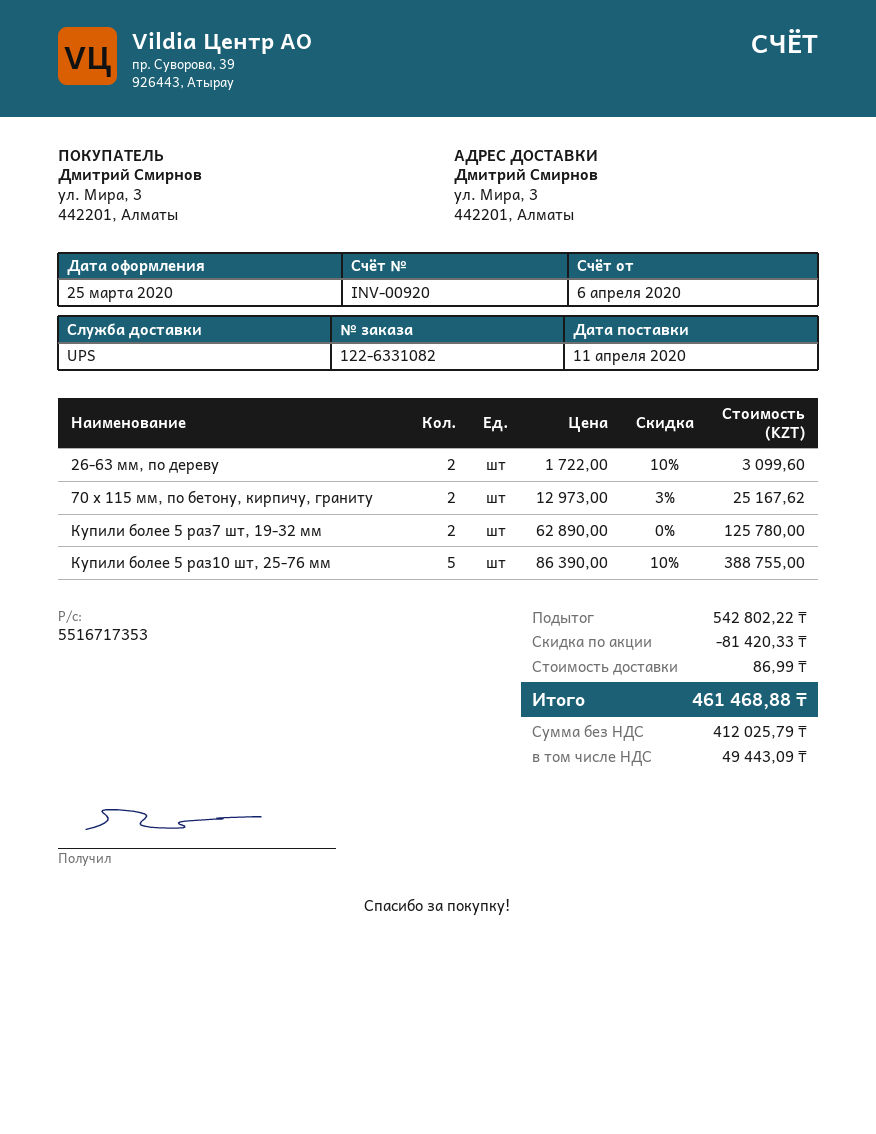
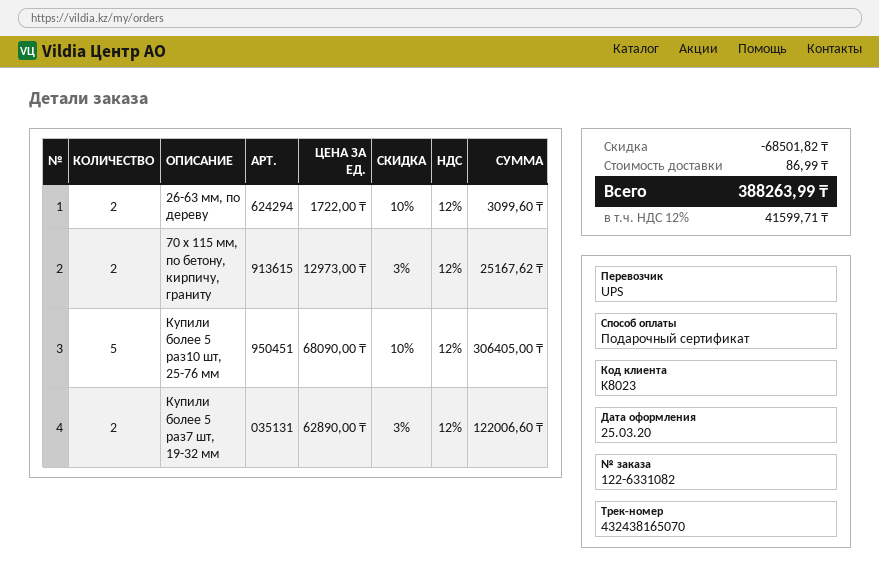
Купили более 5 раз7 шт, 19-32 мм: 2 x 62890.00 = 125780.00 -> 2 x 62890.00 - 3% = 122006.60
Купили более 5 раз10 шт, 25-76 мм: 5 x 86390.00 - 10% = 388755.00 -> 5 x 68090.00 - 10% = 306405.00
discount: 81420.33 -> 68501.82
tax: 49443.09 -> 41599.71
total: 461468.88 -> 388263.99

